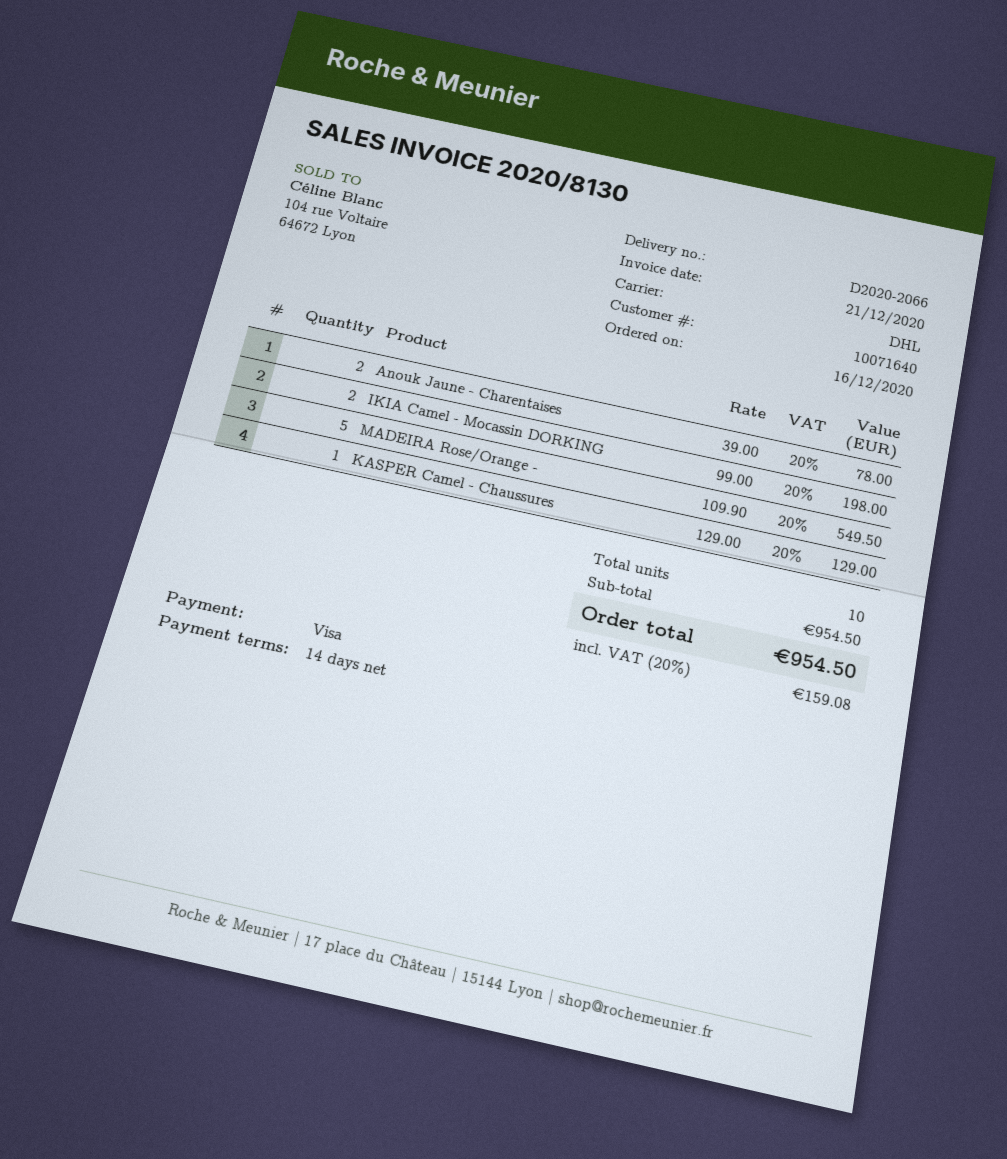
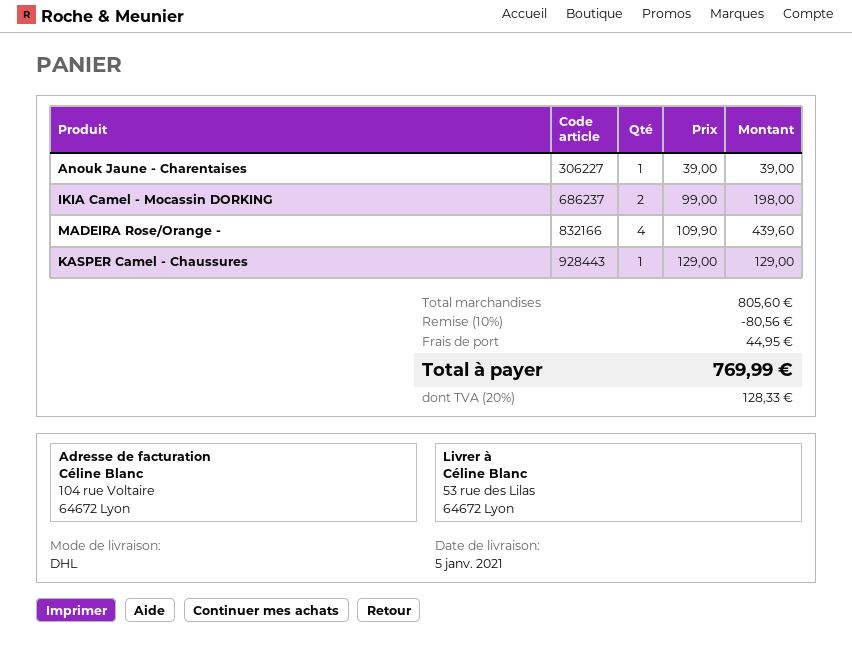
Anouk Jaune - Charentaises: 2 x 39.00 = 78.00 -> 1 x 39.00 = 39.00
MADEIRA Rose/Orange -: 5 x 109.90 = 549.50 -> 4 x 109.90 = 439.60
subtotal: 954.50 -> 805.60
discount: none -> 10% = 80.56
shipping: none -> 44.95
tax: 20% = 159.08 -> 20% = 128.33
total: 954.50 -> 769.99

